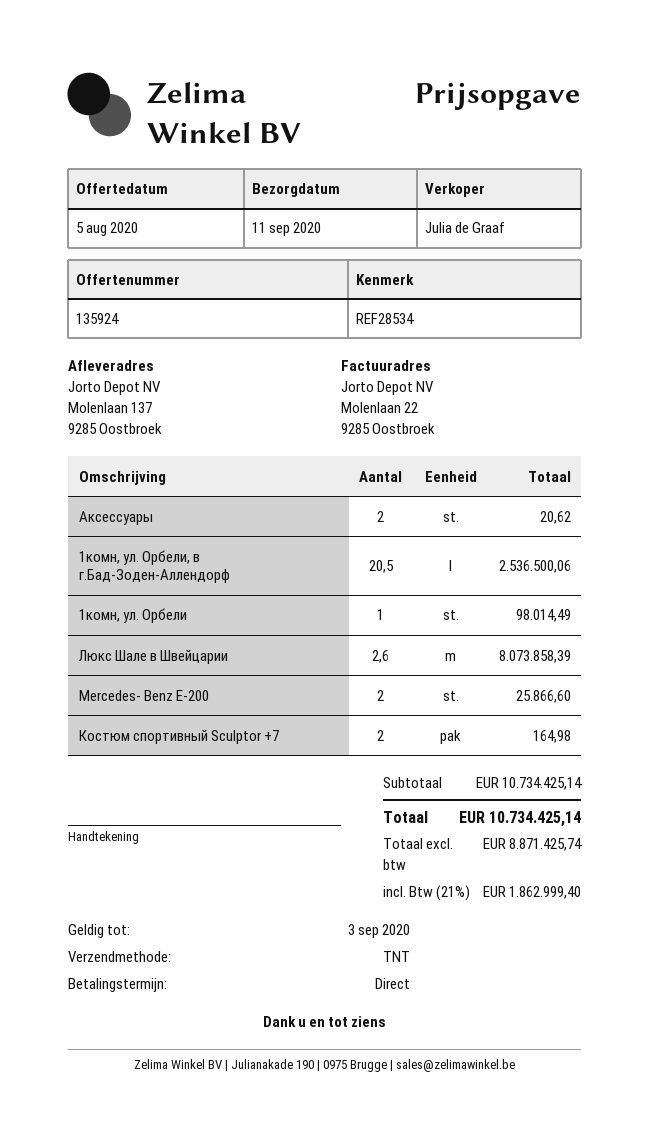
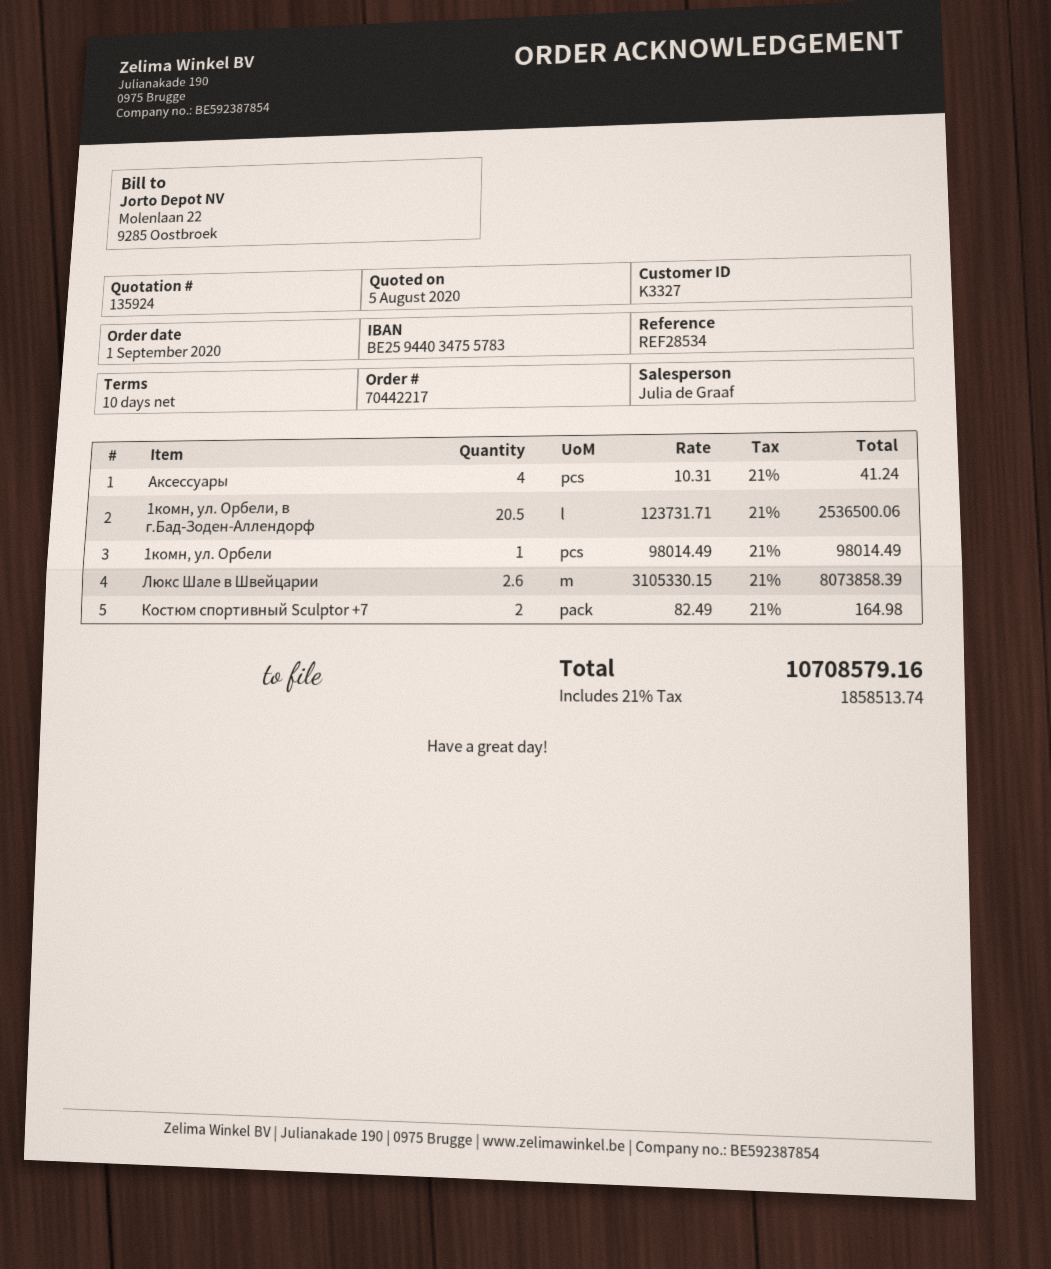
payment terms: on receipt -> 10 days
Аксессуары: 2 for 20.62 -> 4 for 41.24
Mercedes- Benz E-200: 2 for 25866.60 -> none
tax: 21% = 1862999.40 -> 21% = 1858513.74
total: 10734425.14 -> 10708579.16

